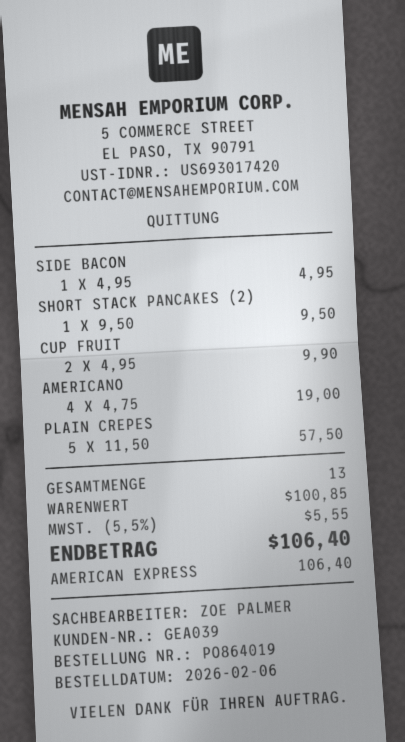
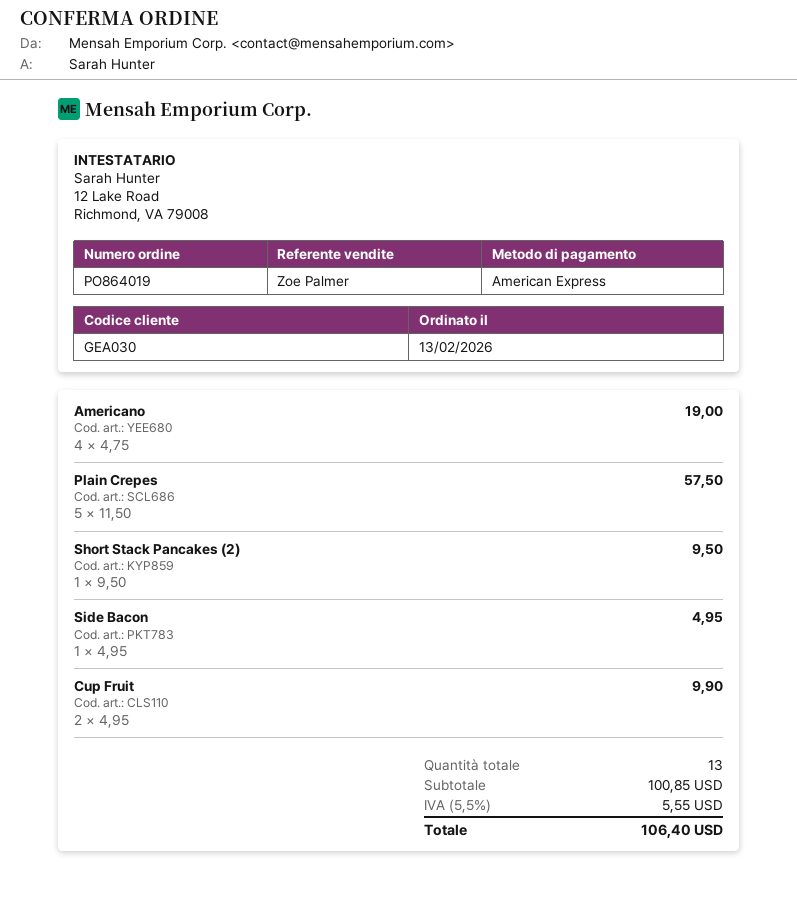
order date: 2026-02-06 -> 2026-02-13
customer number: GEA039 -> GEA030

